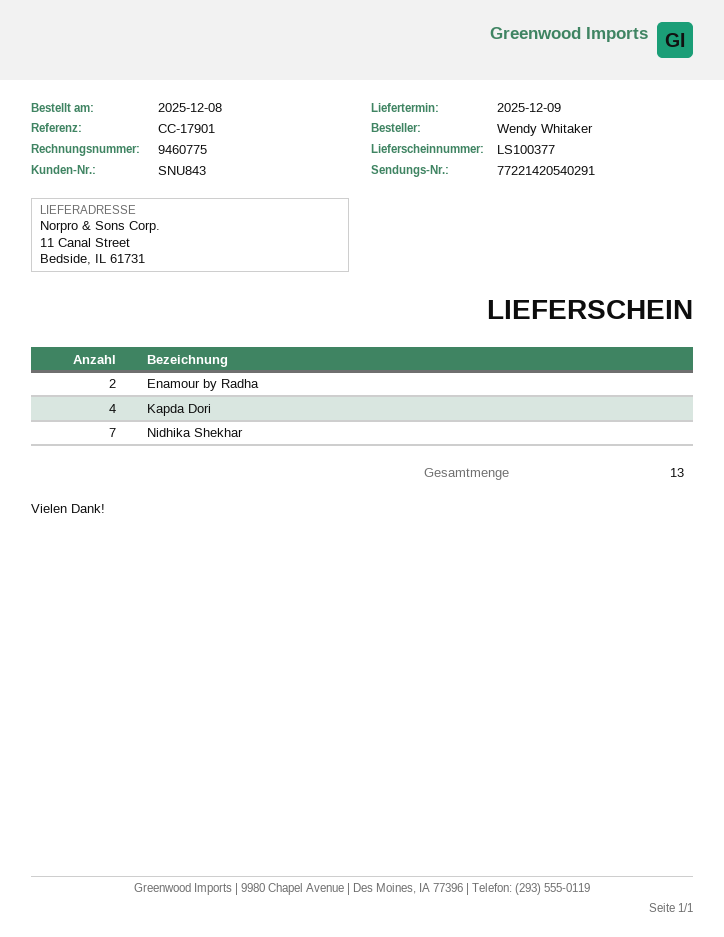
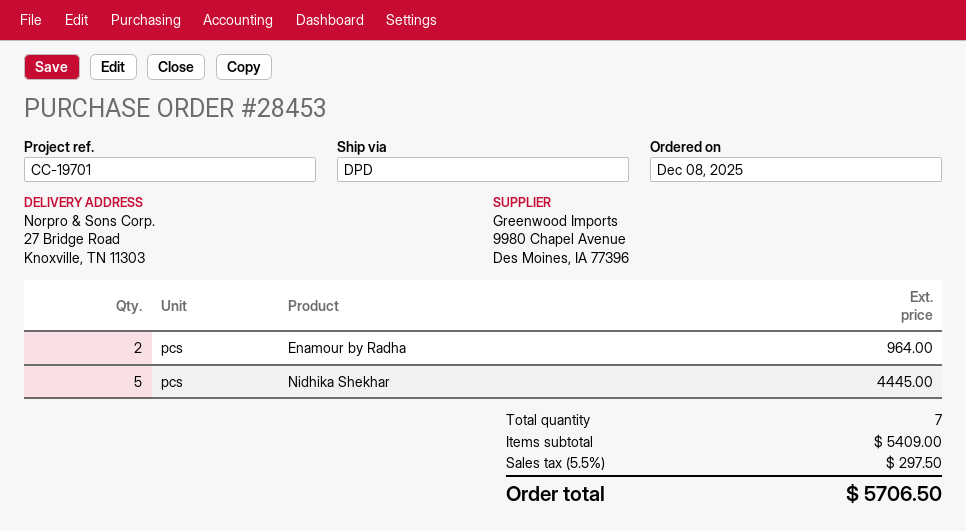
reference: CC-17901 -> CC-19701
ship to: 11 Canal Street, Bedside, IL 61731 -> 27 Bridge Road, Knoxville, TN 11303
Kapda Dori: 4 -> none
Nidhika Shekhar: 7 -> 5
total quantity: 13 -> 7

